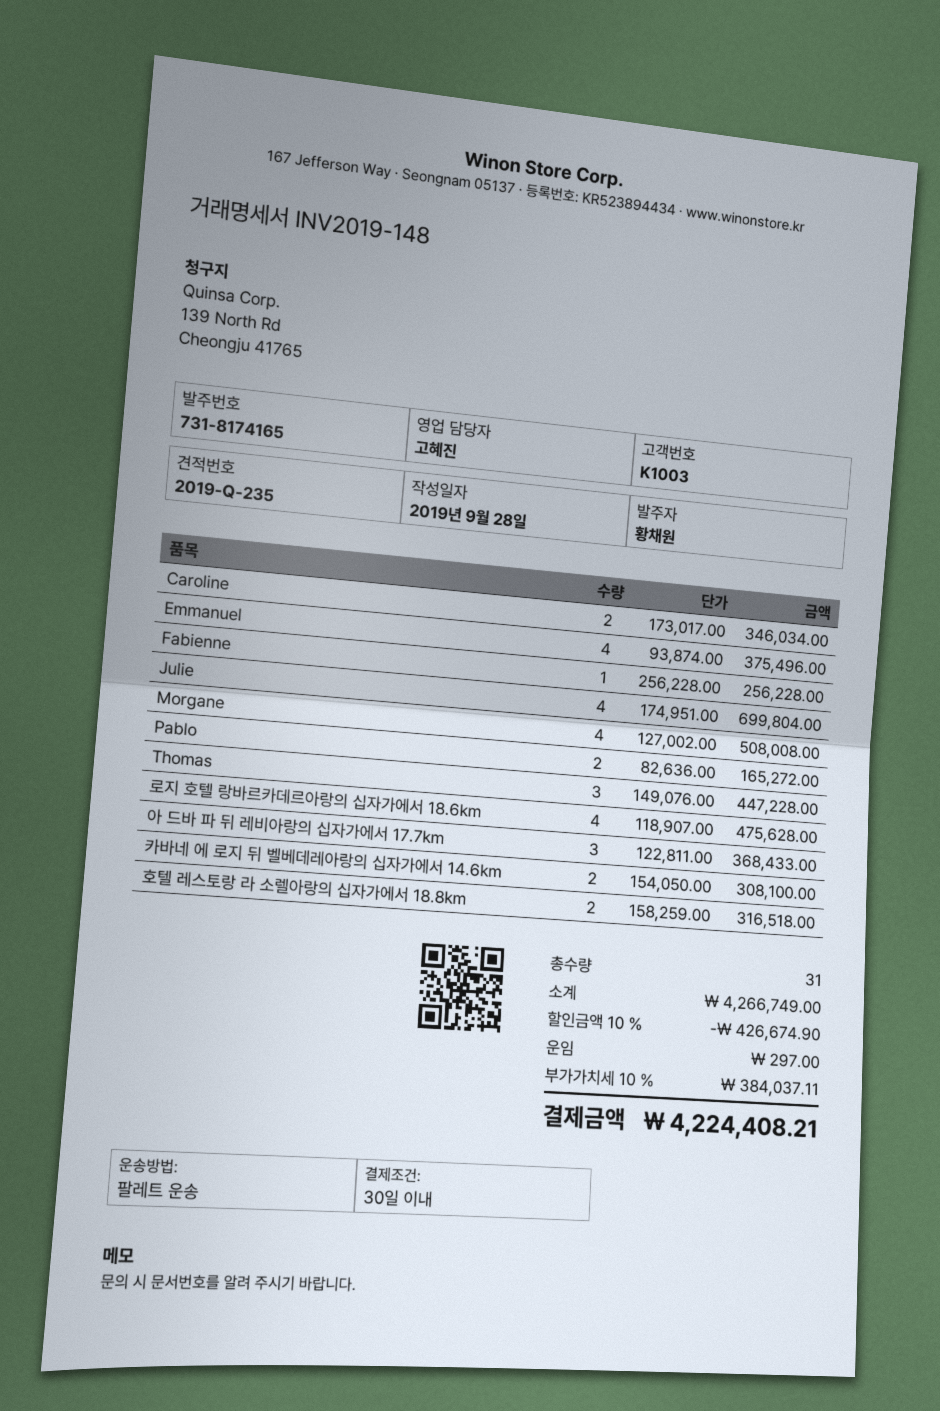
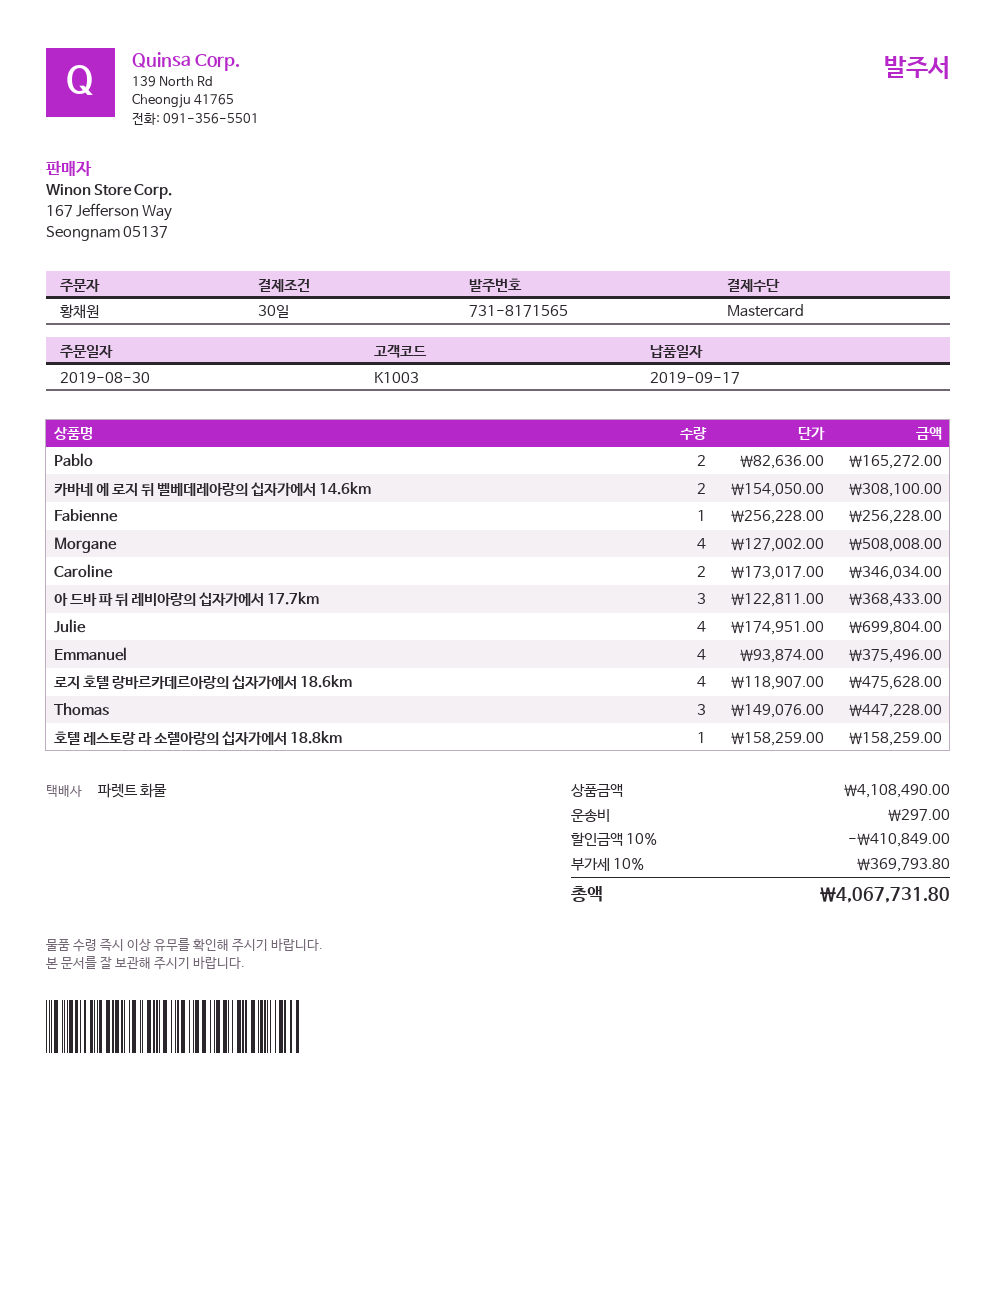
order number: 731-8174165 -> 731-8171565
호텔 레스토랑 라 소렐아랑의 십자가에서 18.8km: 2 x 158259.00 = 316518.00 -> 1 x 158259.00 = 158259.00
subtotal: 4266749.00 -> 4108490.00
discount: 10% = 426674.90 -> 10% = 410849.00
tax: 10% = 384037.11 -> 10% = 369793.80
total: 4224408.21 -> 4067731.80

